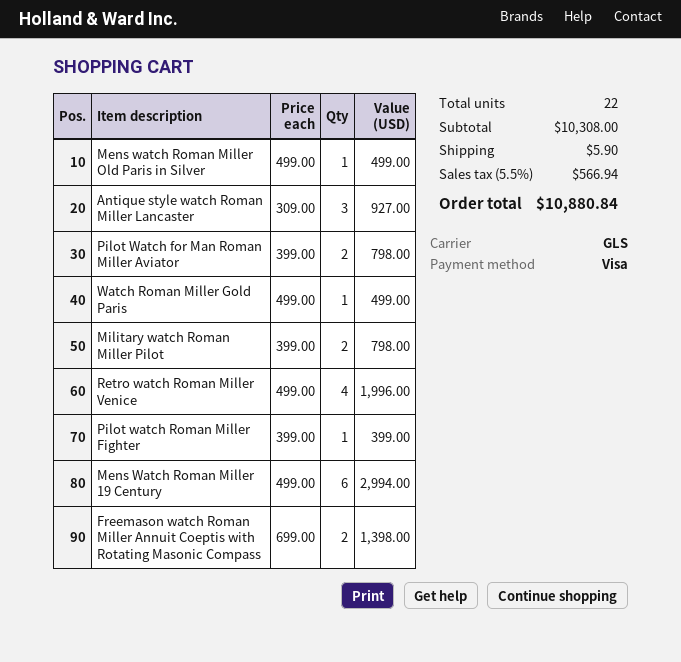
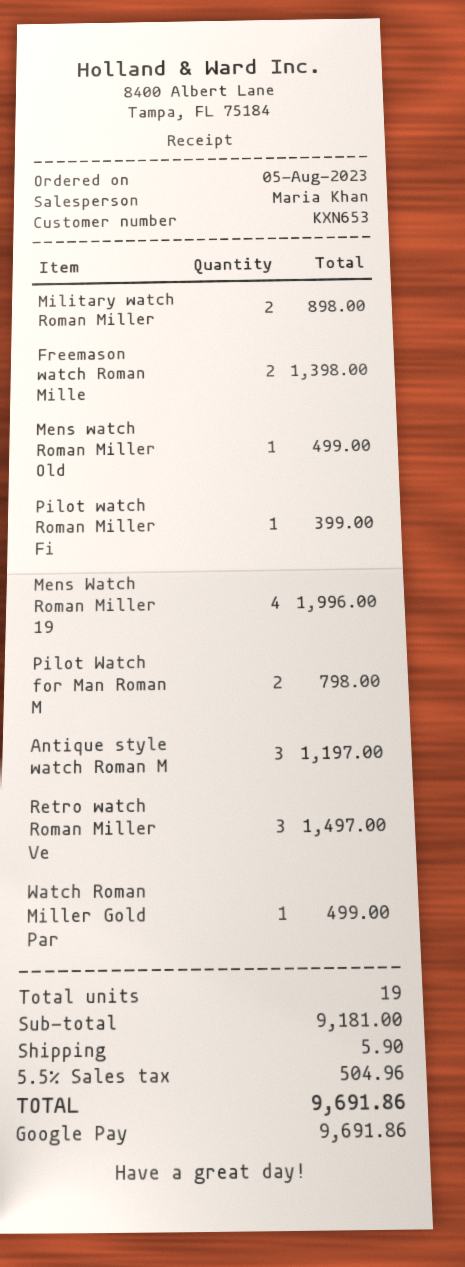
payment method: Visa -> Google Pay
Antique style watch Roman Miller Lancaster: 3 for 927.00 -> 3 for 1197.00
Military watch Roman Miller Pilot: 2 for 798.00 -> 2 for 898.00
Retro watch Roman Miller Venice: 4 for 1996.00 -> 3 for 1497.00
Mens Watch Roman Miller 19 Century: 6 for 2994.00 -> 4 for 1996.00
total quantity: 22 -> 19
subtotal: 10308.00 -> 9181.00
tax: 5.5% = 566.94 -> 5.5% = 504.96
total: 10880.84 -> 9691.86

